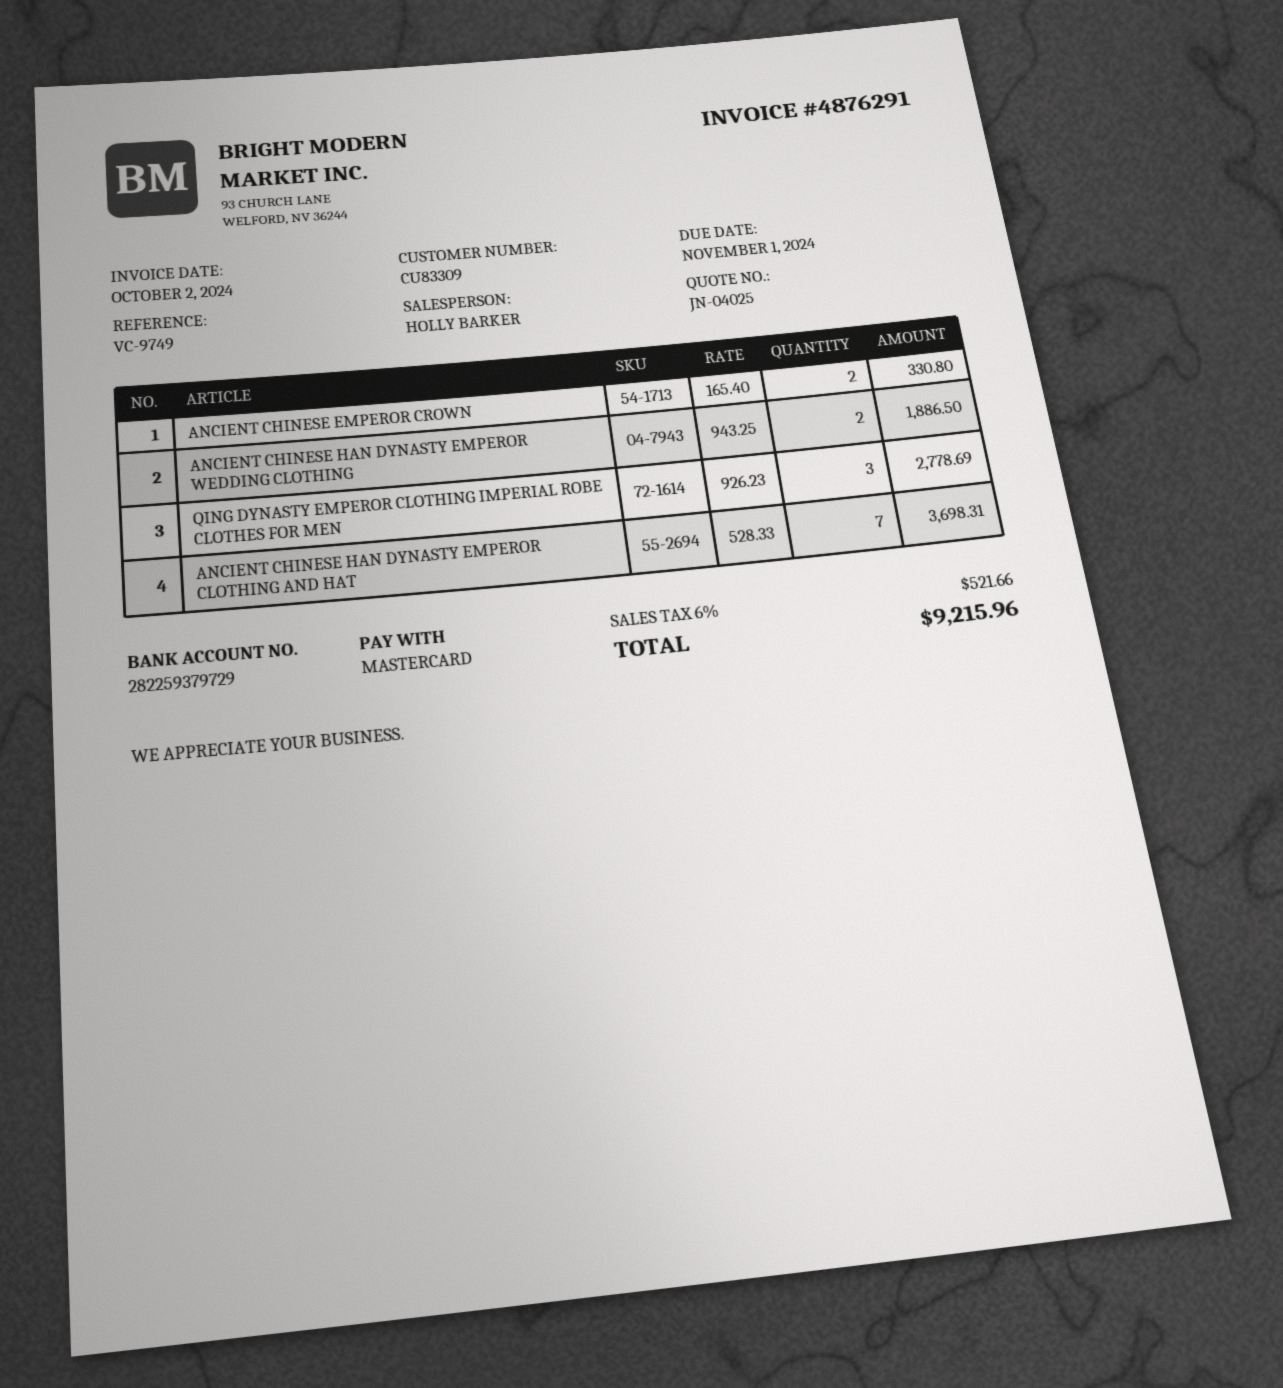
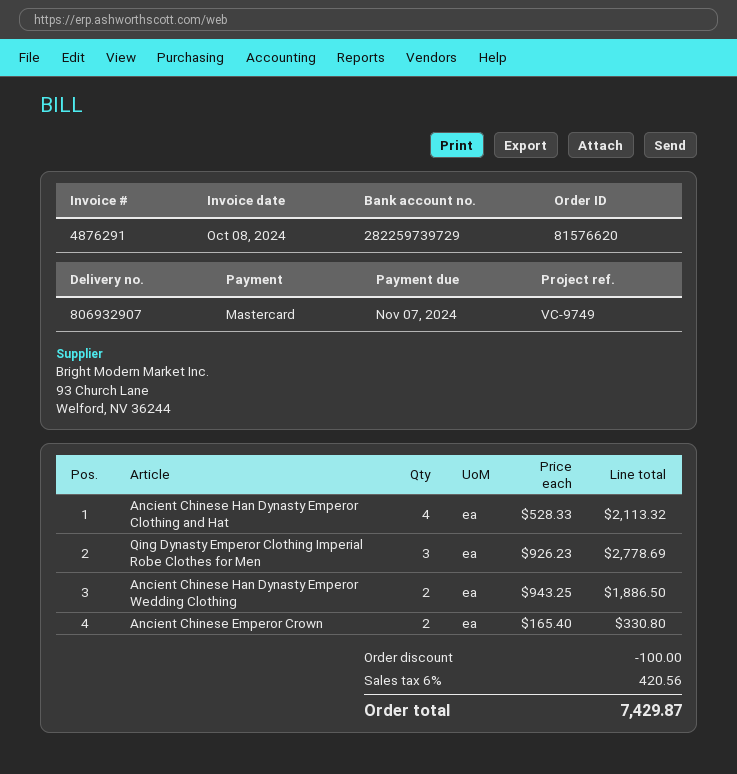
invoice date: 2024-10-02 -> 2024-10-08
due date: 2024-11-01 -> 2024-11-07
bank account: 282259379729 -> 282259739729
ANCIENT CHINESE HAN DYNASTY EMPEROR CLOTHING AND HAT: 7 x 528.33 = 3698.31 -> 4 x 528.33 = 2113.32
discount: none -> 100.00
tax: 6% = 521.66 -> 6% = 420.56
total: 9215.96 -> 7429.87

